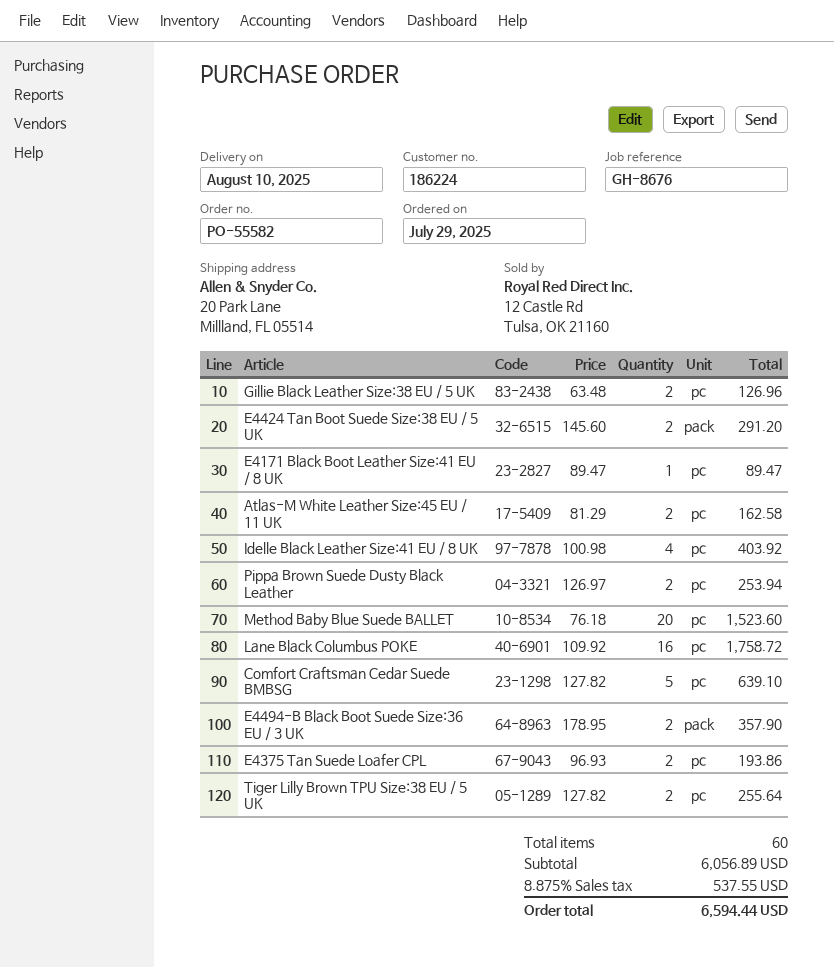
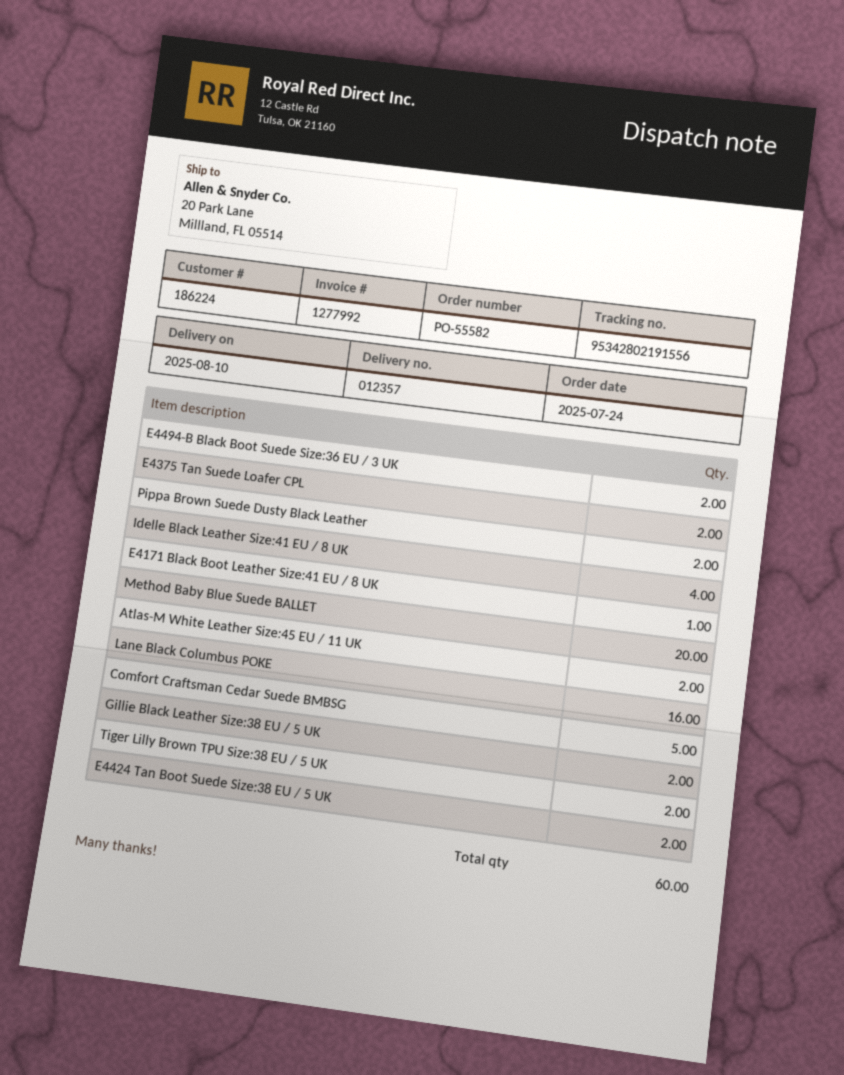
order date: 2025-07-29 -> 2025-07-24

